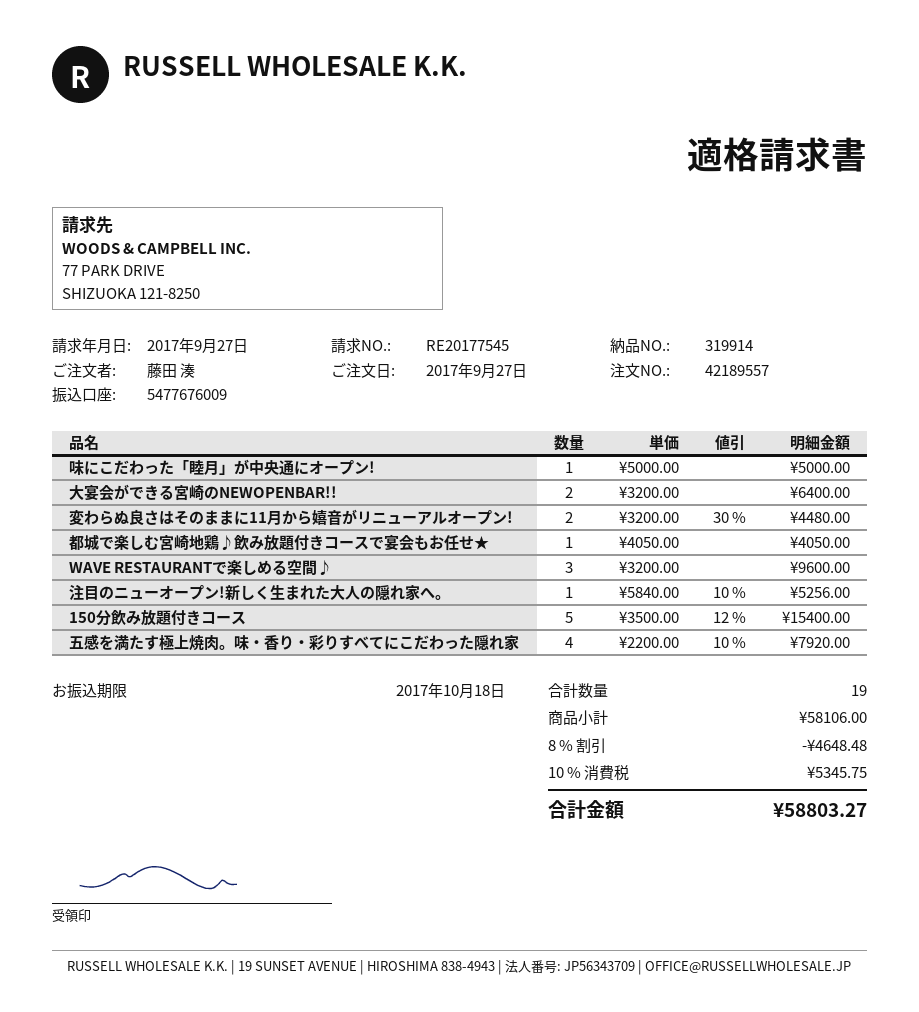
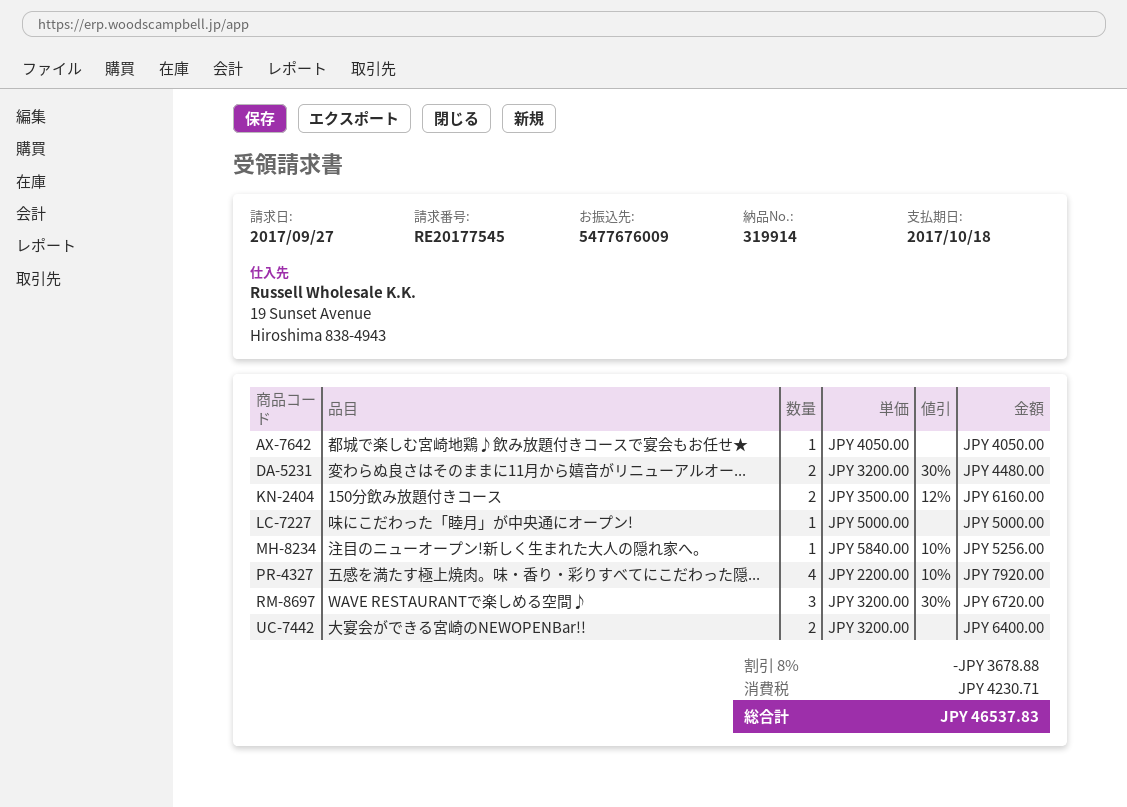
WAVE RESTAURANTで楽しめる空間♪: 3 x 3200.00 = 9600.00 -> 3 x 3200.00 - 30% = 6720.00
150分飲み放題付きコース: 5 x 3500.00 - 12% = 15400.00 -> 2 x 3500.00 - 12% = 6160.00
discount: 8% = 4648.48 -> 8% = 3678.88
tax: 5345.75 -> 4230.71
total: 58803.27 -> 46537.83

